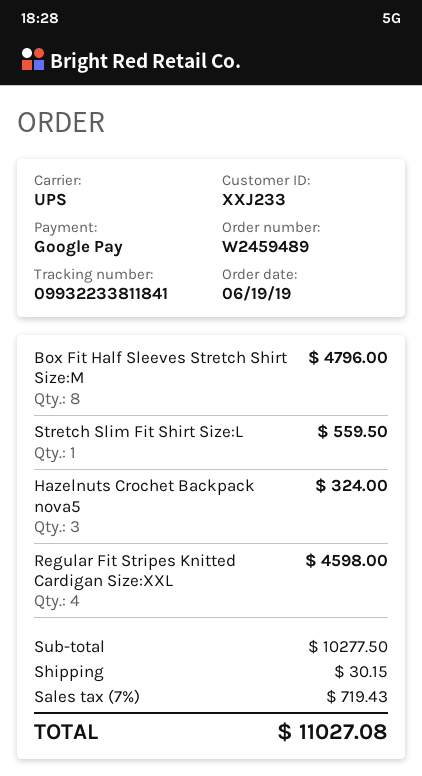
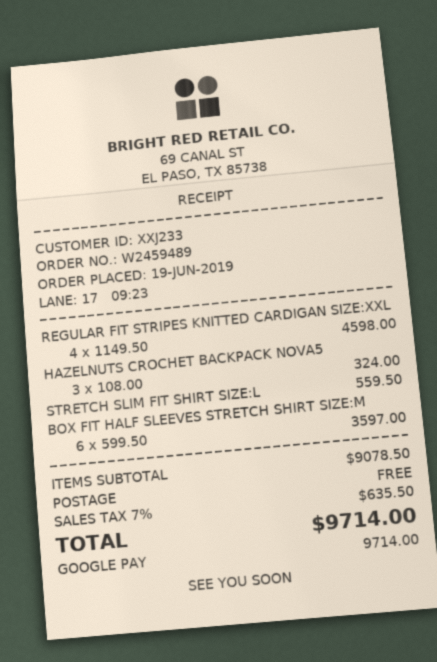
Box Fit Half Sleeves Stretch Shirt Size:M: 8 for 4796.00 -> 6 for 3597.00
subtotal: 10277.50 -> 9078.50
shipping: 30.15 -> 0.00
tax: 7% = 719.43 -> 7% = 635.50
total: 11027.08 -> 9714.00

